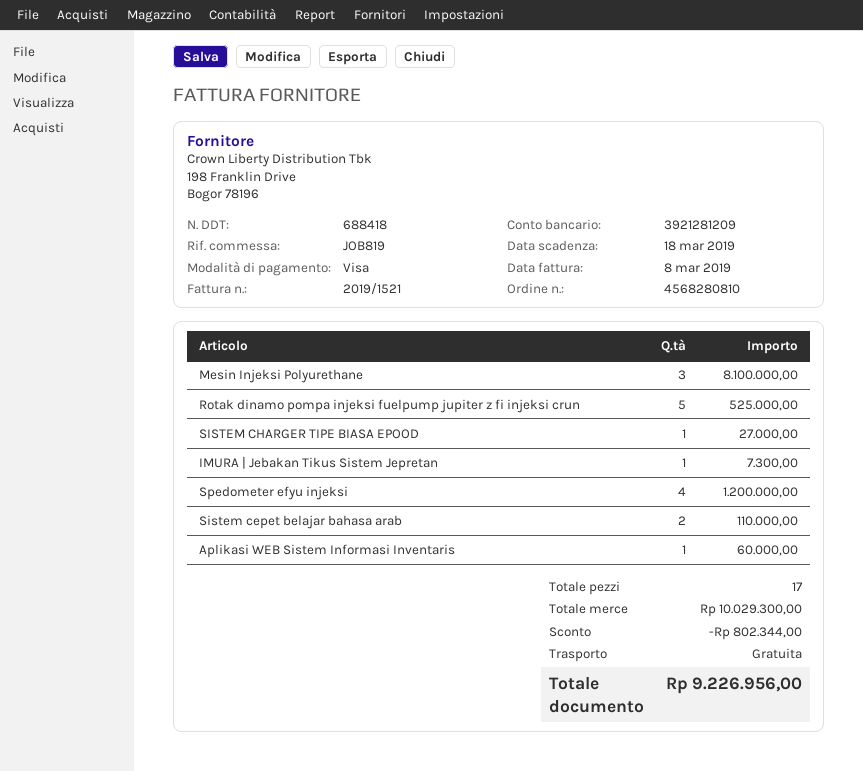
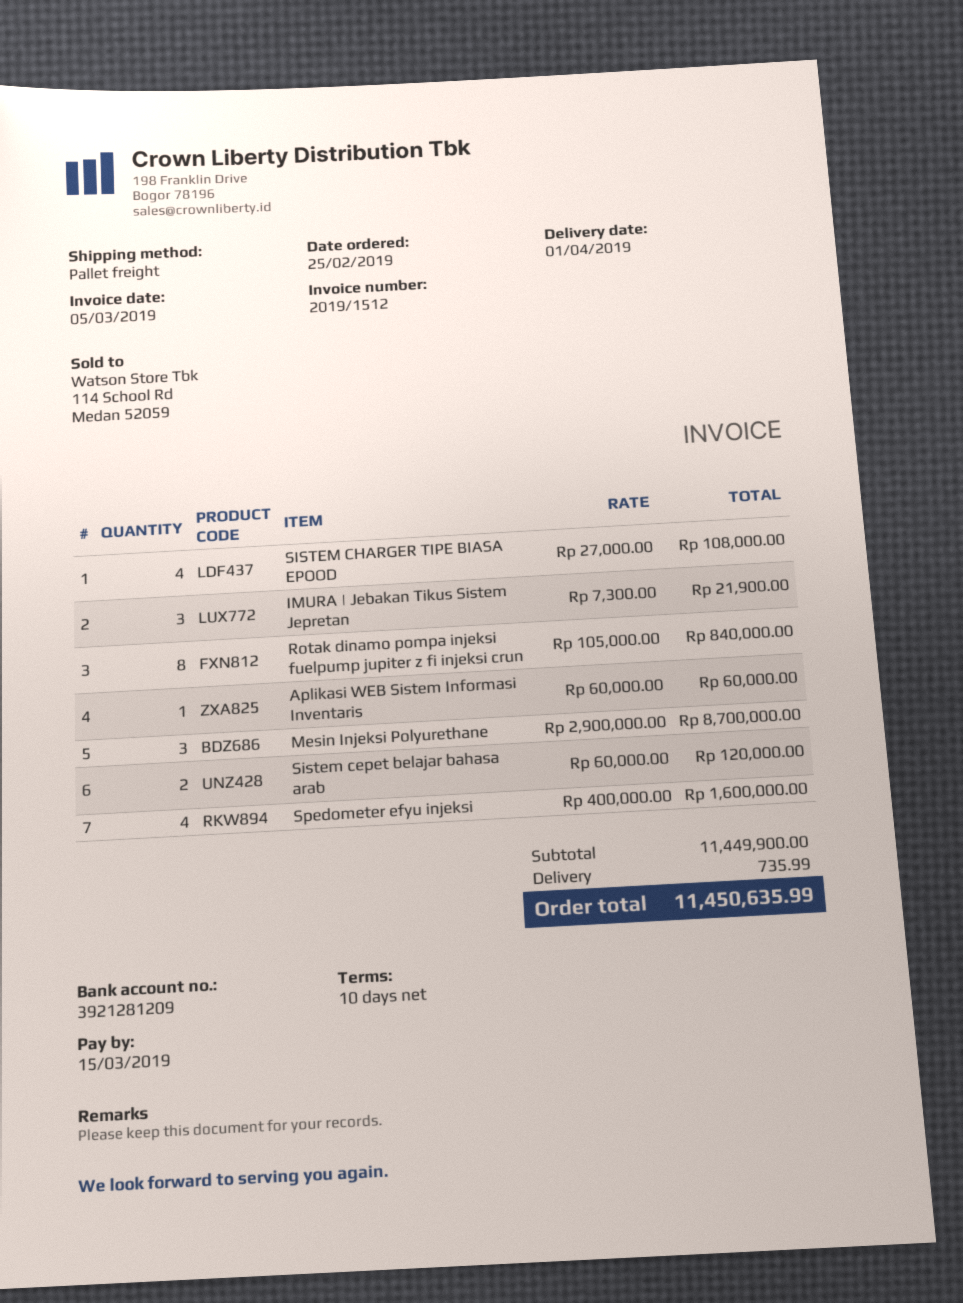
invoice number: 2019/1521 -> 2019/1512
invoice date: 2019-03-08 -> 2019-03-05
due date: 2019-03-18 -> 2019-03-15
Mesin Injeksi Polyurethane: 3 for 8100000.00 -> 3 for 8700000.00
Rotak dinamo pompa injeksi fuelpump jupiter z fi injeksi crun: 5 for 525000.00 -> 8 for 840000.00
SISTEM CHARGER TIPE BIASA EPOOD: 1 for 27000.00 -> 4 for 108000.00
IMURA | Jebakan Tikus Sistem Jepretan: 1 for 7300.00 -> 3 for 21900.00
Spedometer efyu injeksi: 4 for 1200000.00 -> 4 for 1600000.00
Sistem cepet belajar bahasa arab: 2 for 110000.00 -> 2 for 120000.00
subtotal: 10029300.00 -> 11449900.00
discount: 802344.00 -> none
shipping: 0.00 -> 735.99
total: 9226956.00 -> 11450635.99

